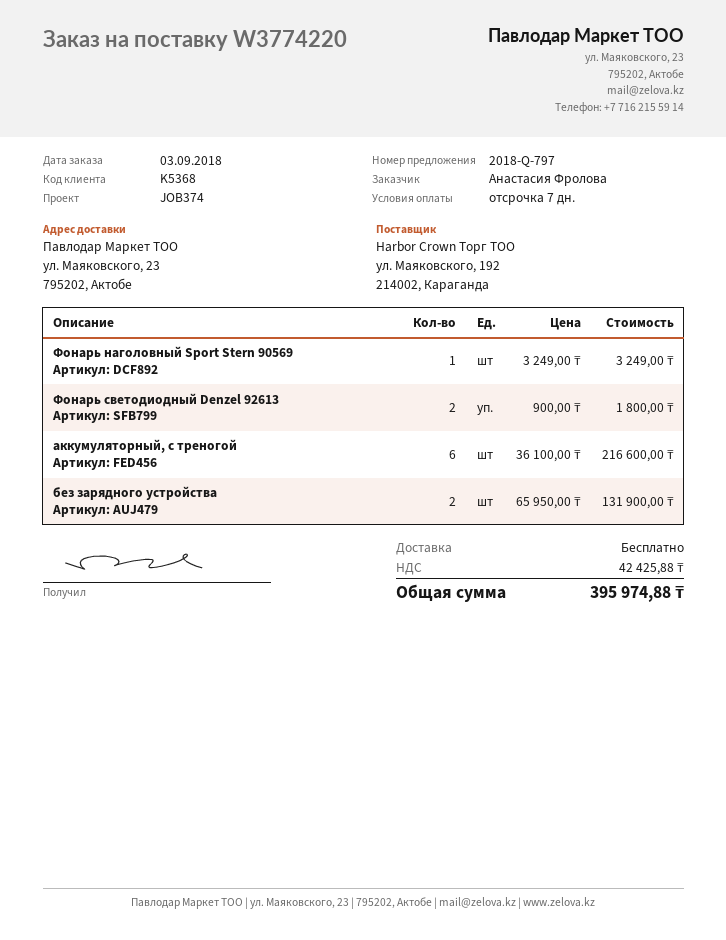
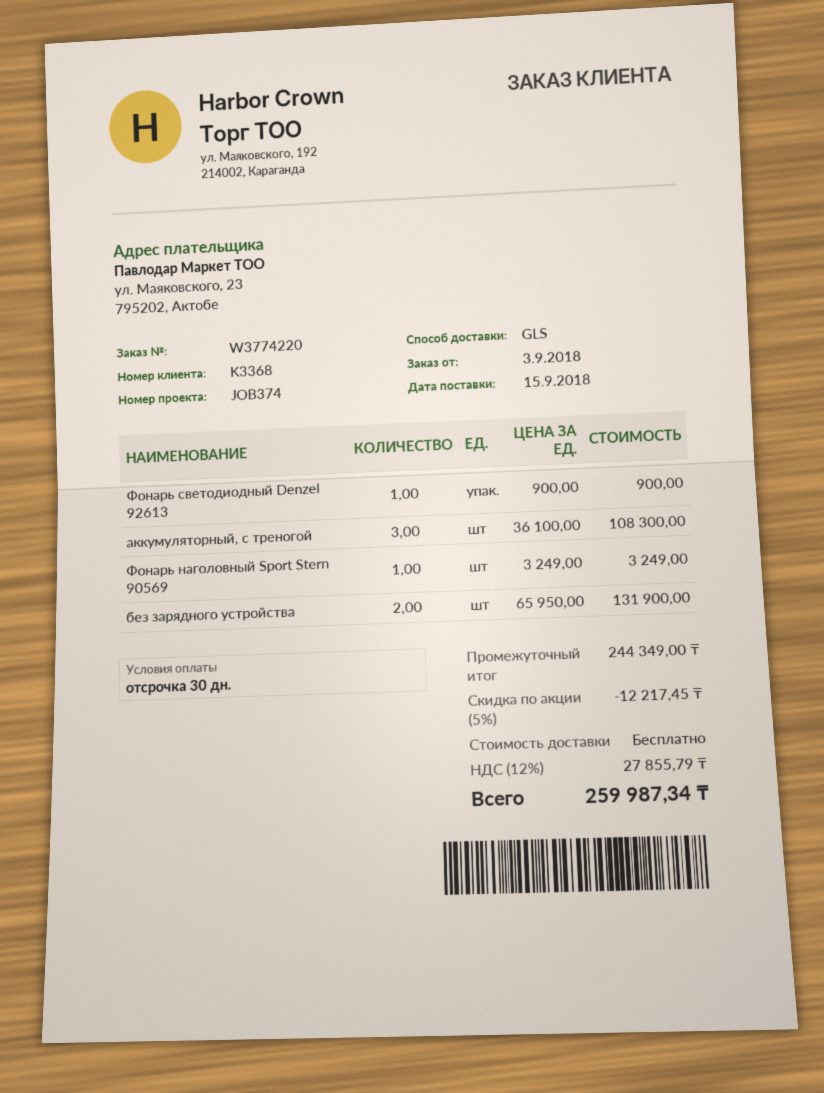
payment terms: 7 days -> 30 days
customer number: K5368 -> K3368
Фонарь светодиодный Denzel 92613: 2 x 900.00 = 1800.00 -> 1 x 900.00 = 900.00
аккумуляторный, с треногой: 6 x 36100.00 = 216600.00 -> 3 x 36100.00 = 108300.00
discount: none -> 5% = 12217.45
tax: 42425.88 -> 27855.79
total: 395974.88 -> 259987.34

